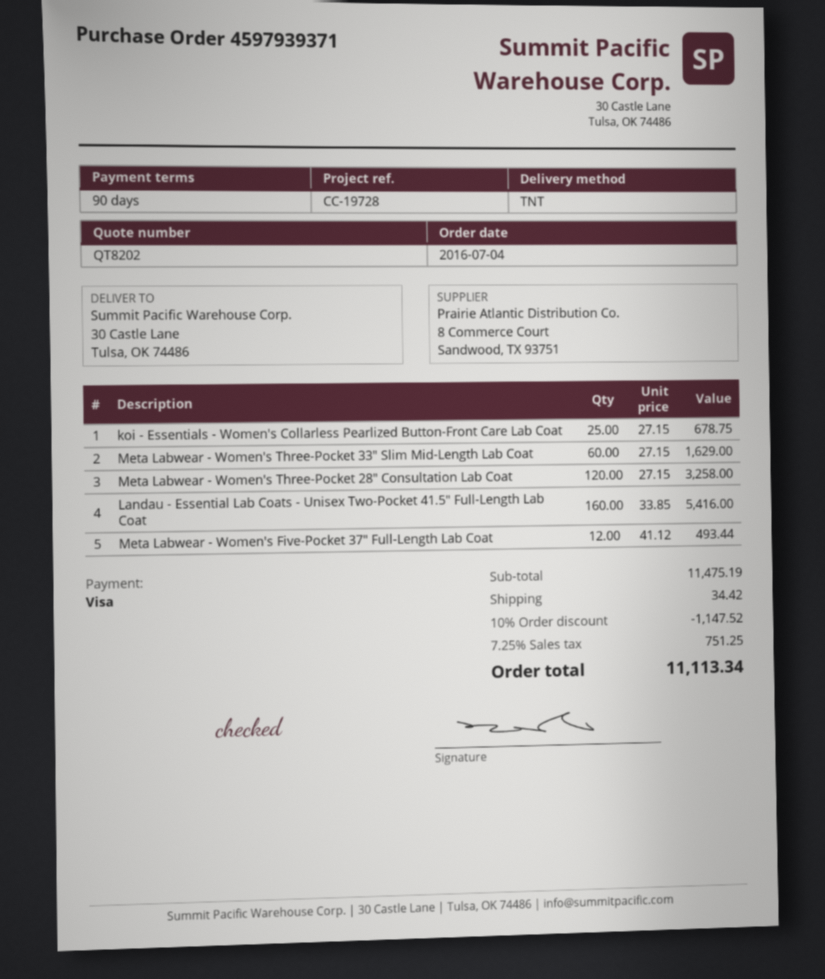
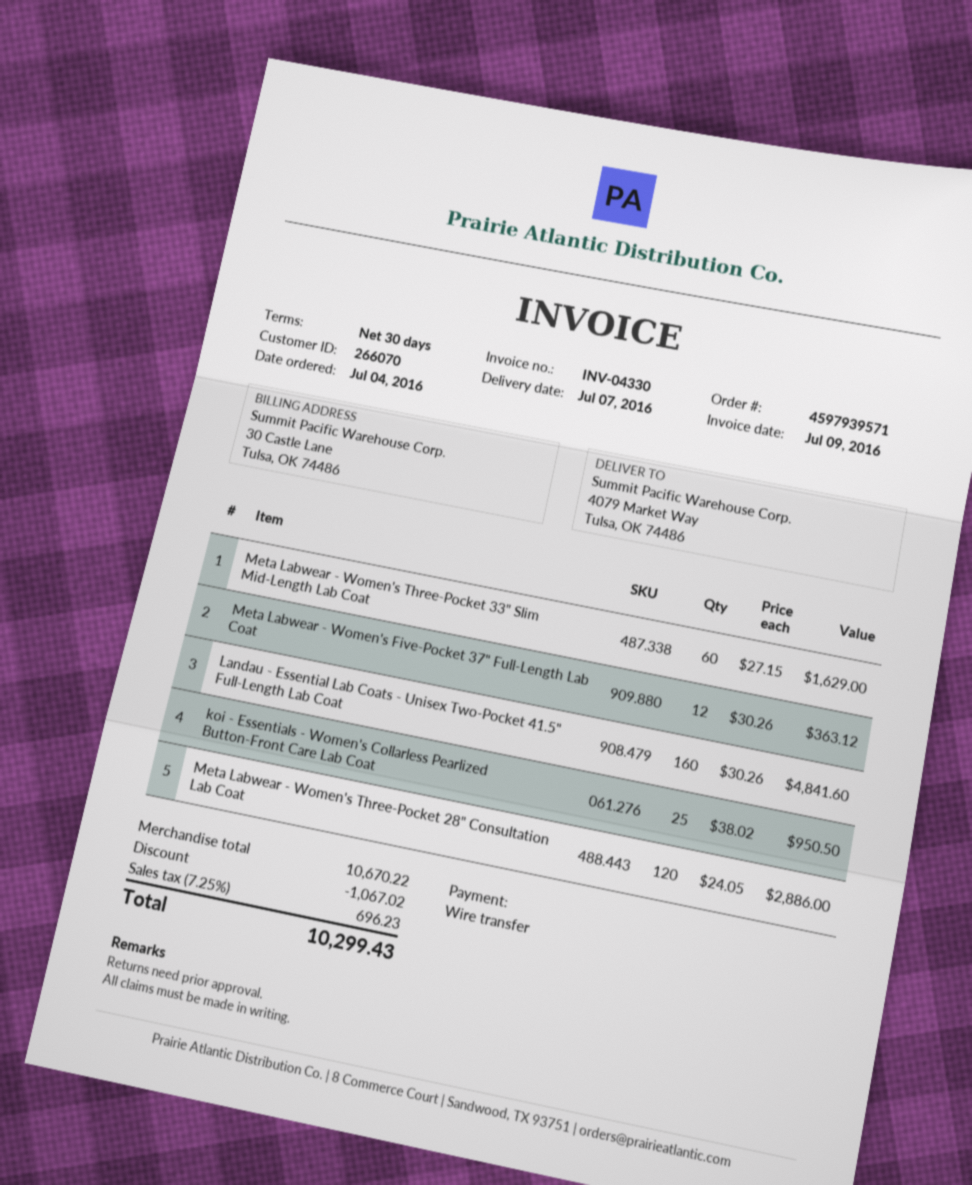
order number: 4597939371 -> 4597939571
payment terms: 90 days -> 30 days
payment method: Visa -> bank transfer
ship to: 30 Castle Lane, Tulsa, OK 74486 -> 4079 Market Way, Tulsa, OK 74486
koi - Essentials - Women's Collarless Pearlized Button-Front Care Lab Coat: 25 x 27.15 = 678.75 -> 25 x 38.02 = 950.50
Meta Labwear - Women's Three-Pocket 28" Consultation Lab Coat: 120 x 27.15 = 3258.00 -> 120 x 24.05 = 2886.00
Landau - Essential Lab Coats - Unisex Two-Pocket 41.5" Full-Length Lab Coat: 160 x 33.85 = 5416.00 -> 160 x 30.26 = 4841.60
Meta Labwear - Women's Five-Pocket 37" Full-Length Lab Coat: 12 x 41.12 = 493.44 -> 12 x 30.26 = 363.12
subtotal: 11475.19 -> 10670.22
discount: 1147.52 -> 1067.02
shipping: 34.42 -> none
tax: 7.25% = 751.25 -> 7.25% = 696.23
total: 11113.34 -> 10299.43

